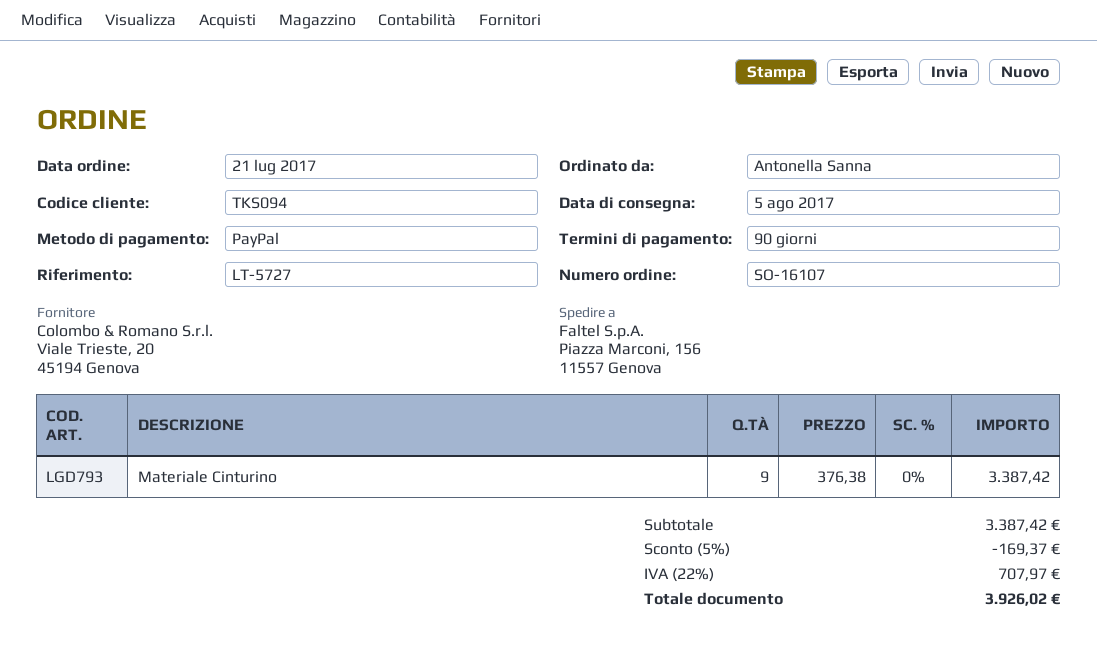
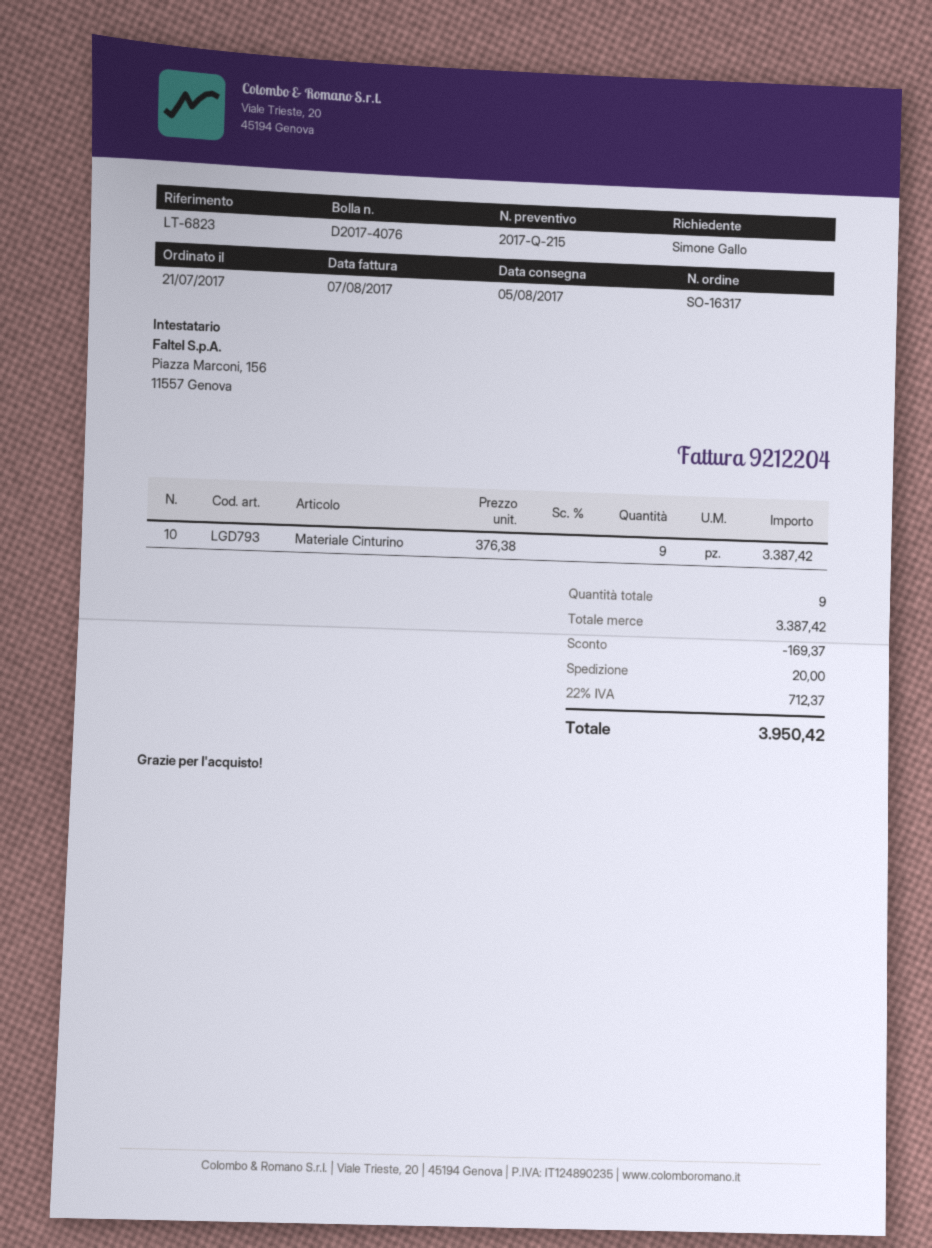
order number: SO-16107 -> SO-16317
reference: LT-5727 -> LT-6823
ordered by: Antonella Sanna -> Simone Gallo
shipping: none -> 20.00
tax: 22% = 707.97 -> 22% = 712.37
total: 3926.02 -> 3950.42

